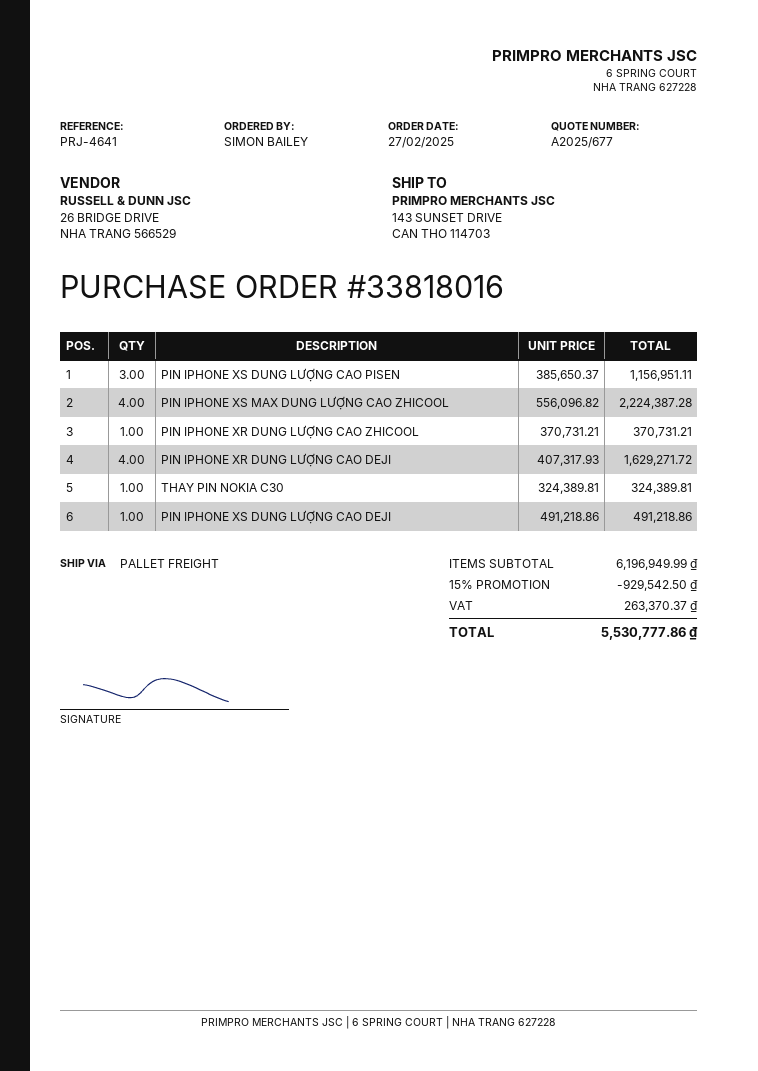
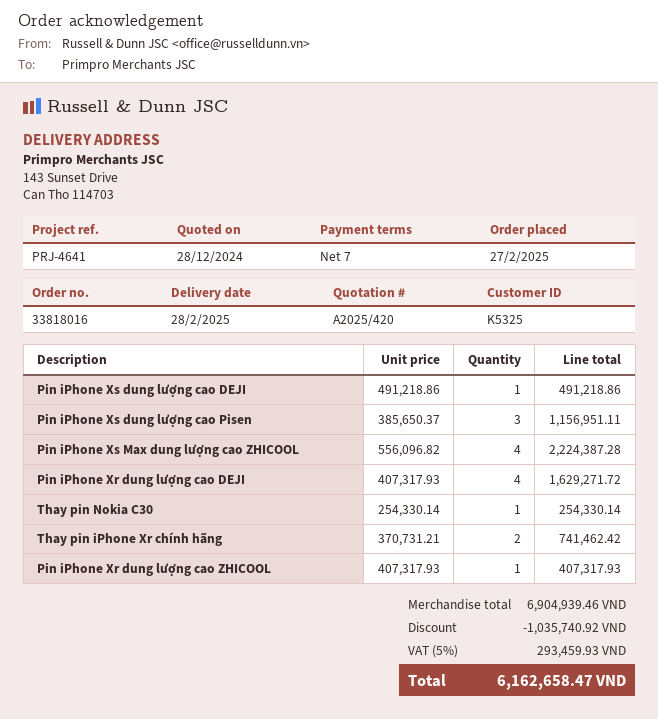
quote number: A2025/677 -> A2025/420
PIN IPHONE XR DUNG LƯỢNG CAO ZHICOOL: 1 x 370731.21 = 370731.21 -> 1 x 407317.93 = 407317.93
THAY PIN NOKIA C30: 1 x 324389.81 = 324389.81 -> 1 x 254330.14 = 254330.14
Thay pin iPhone Xr chính hãng: none -> 2 x 370731.21 = 741462.42
subtotal: 6196949.99 -> 6904939.46
discount: 929542.50 -> 1035740.92
tax: 263370.37 -> 293459.93
total: 5530777.86 -> 6162658.47

